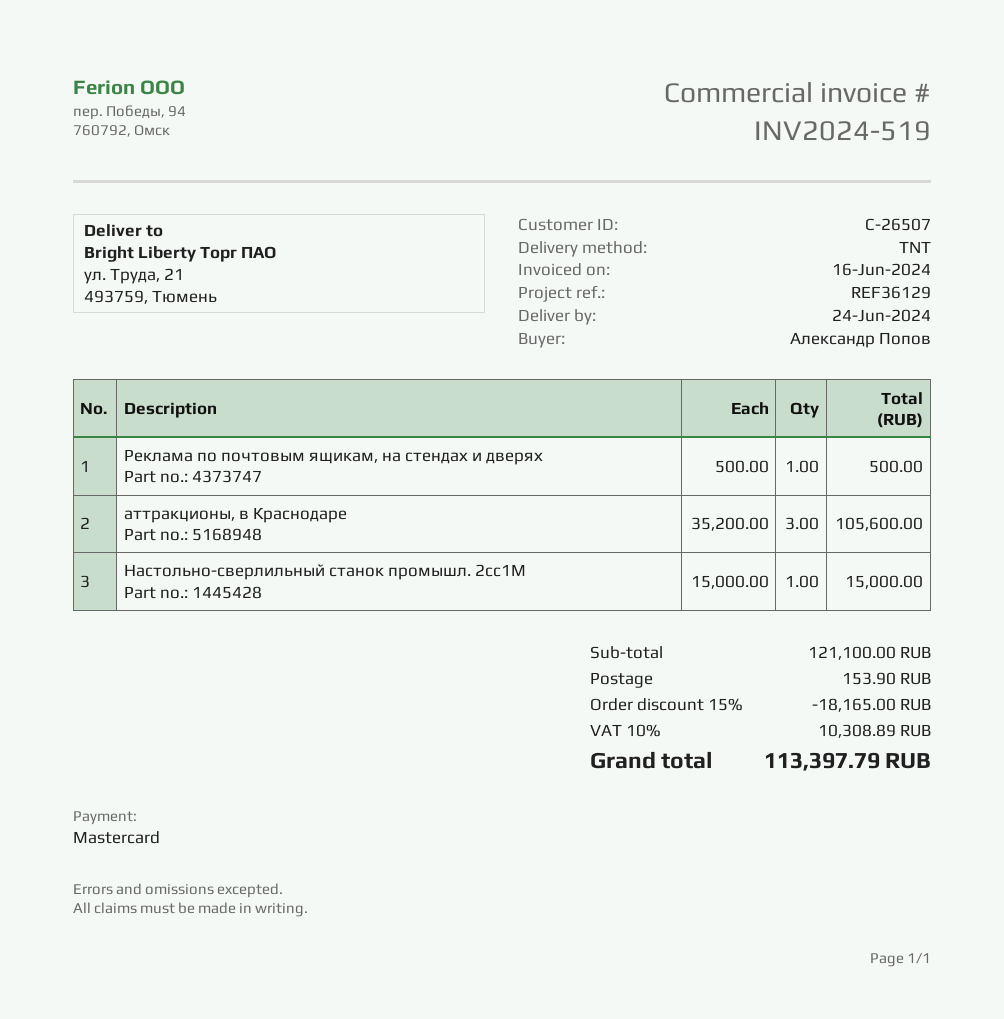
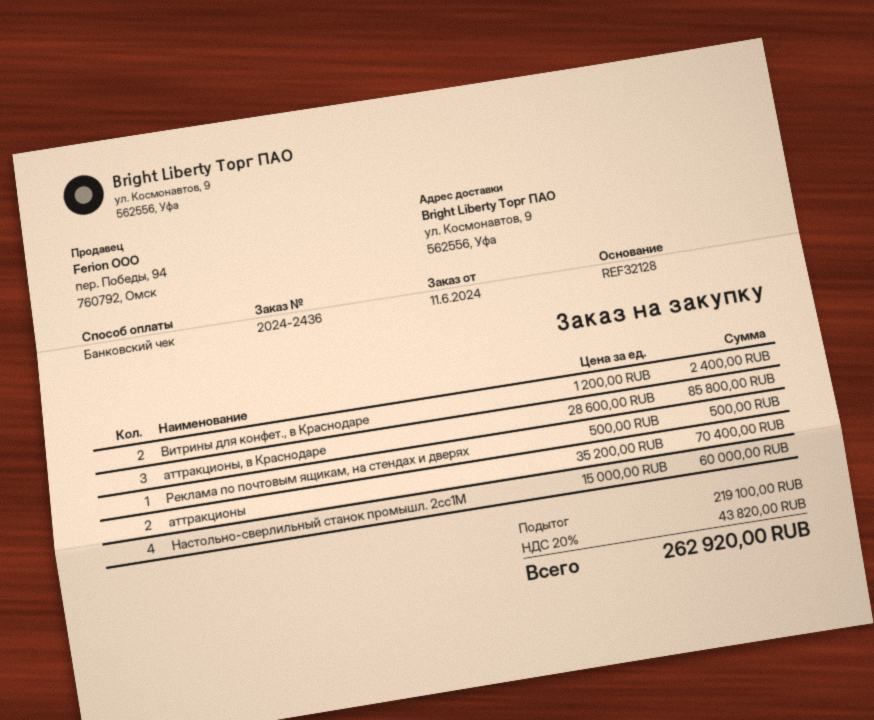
reference: REF36129 -> REF32128
payment method: Mastercard -> cheque
ship to: ул. Труда, 21, 493759, Тюмень -> ул. Космонавтов, 9, 562556, Уфа
аттракционы, в Краснодаре: 3 x 35200.00 = 105600.00 -> 3 x 28600.00 = 85800.00
Настольно-сверлильный станок промышл. 2сс1М: 1 x 15000.00 = 15000.00 -> 4 x 15000.00 = 60000.00
Витрины для конфет., в Краснодаре: none -> 2 x 1200.00 = 2400.00
аттракционы: none -> 2 x 35200.00 = 70400.00
subtotal: 121100.00 -> 219100.00
discount: 15% = 18165.00 -> none
shipping: 153.90 -> none
tax: 10% = 10308.89 -> 20% = 43820.00
total: 113397.79 -> 262920.00

